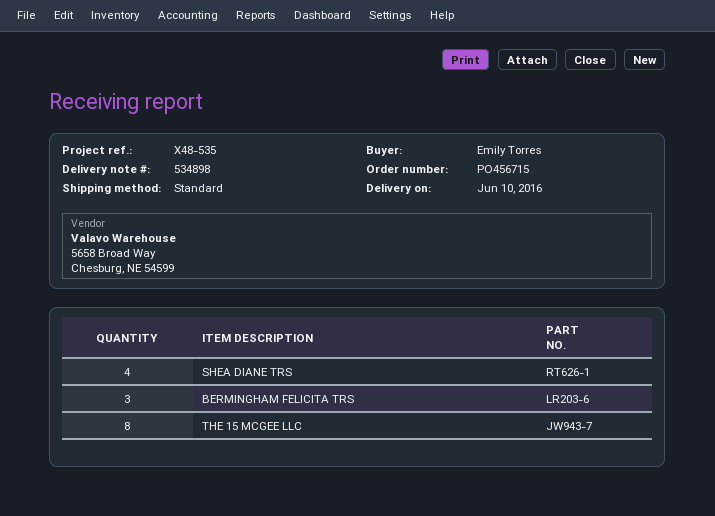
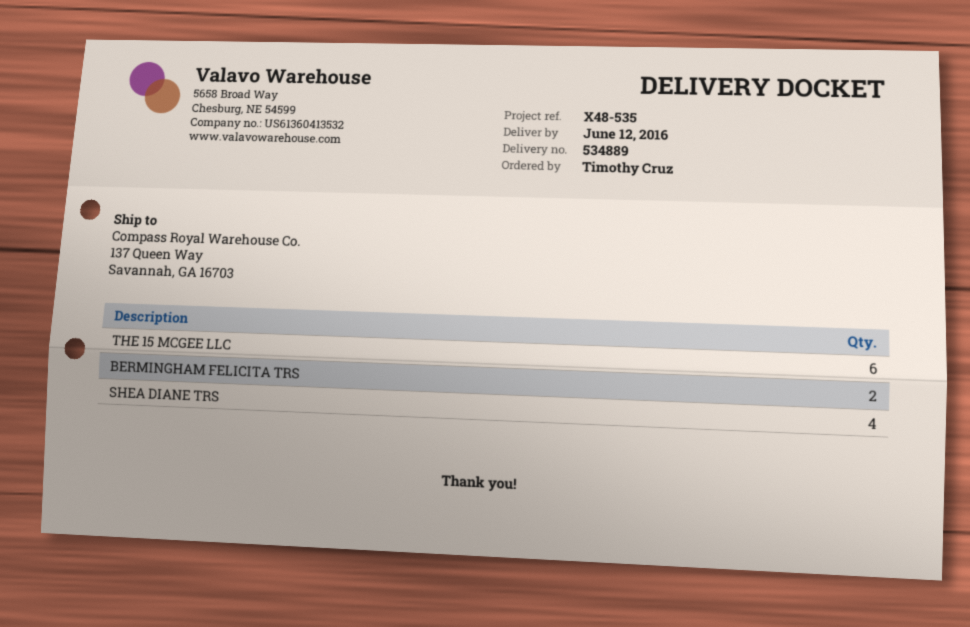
delivery note number: 534898 -> 534889
delivery date: 2016-06-10 -> 2016-06-12
ordered by: Emily Torres -> Timothy Cruz
BERMINGHAM FELICITA TRS: 3 -> 2
THE 15 MCGEE LLC: 8 -> 6

